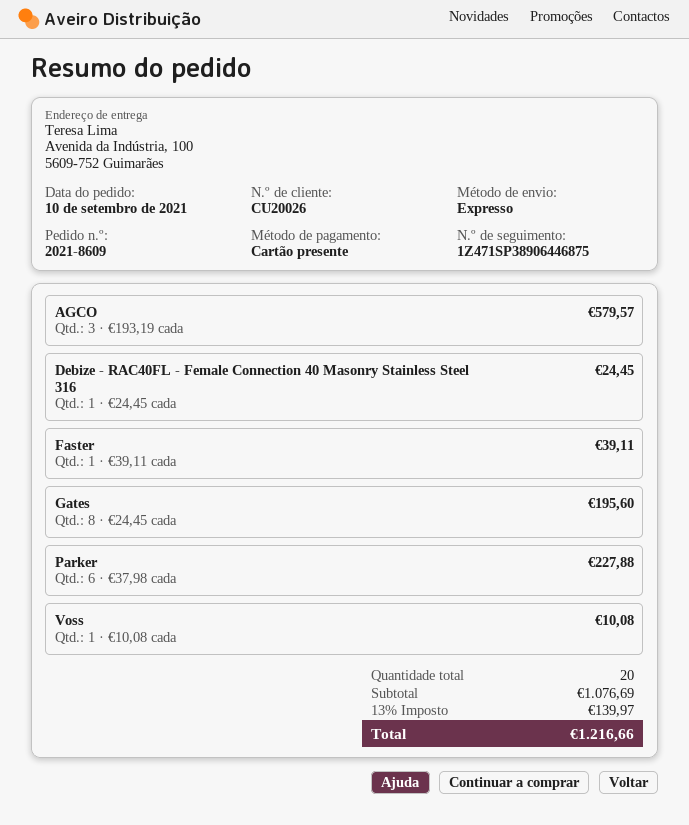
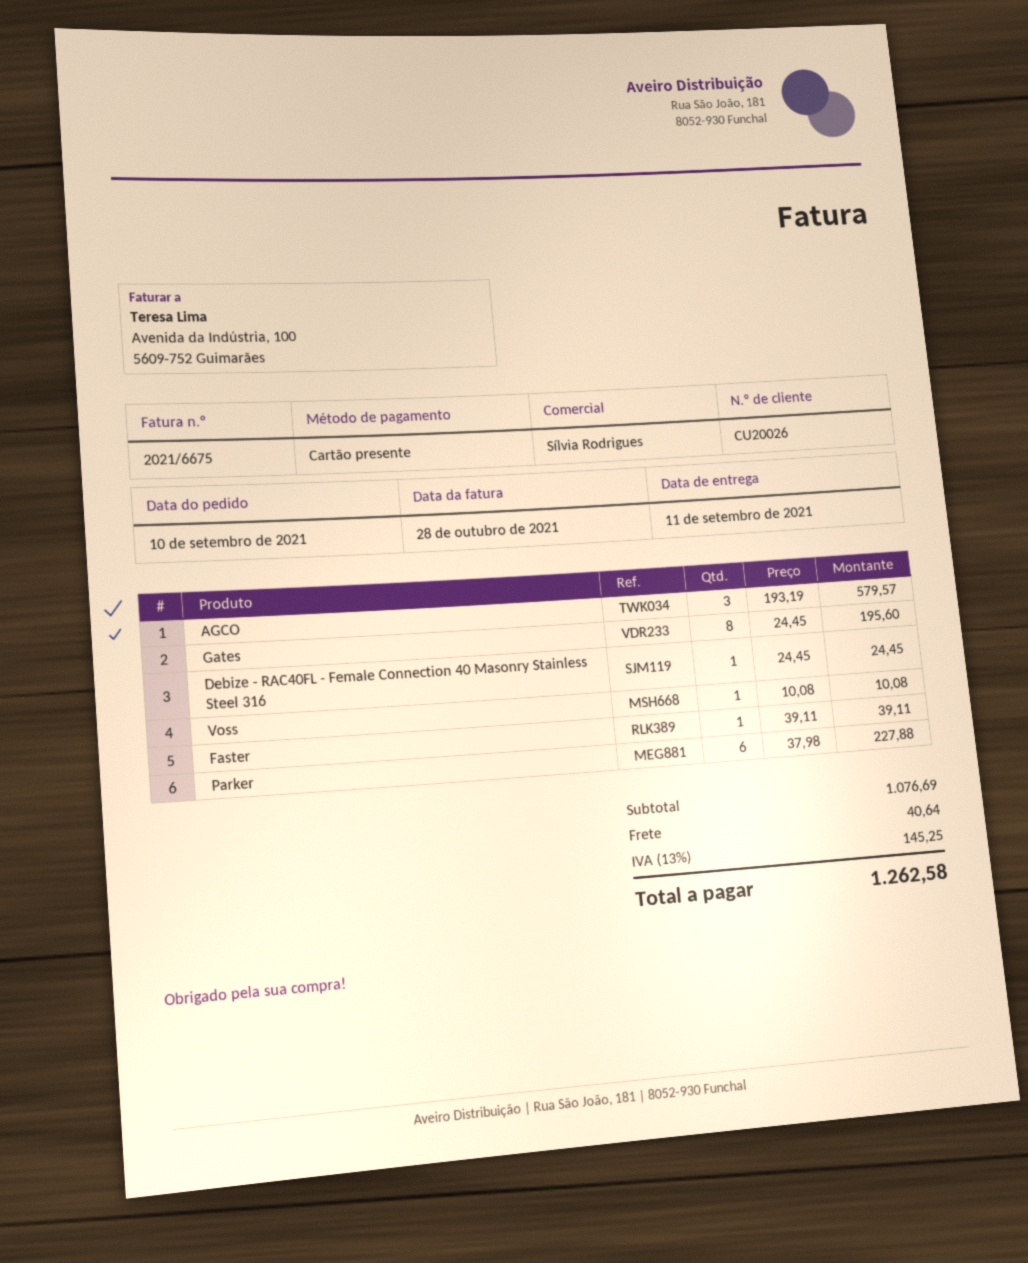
shipping: none -> 40.64
tax: 13% = 139.97 -> 13% = 145.25
total: 1216.66 -> 1262.58

